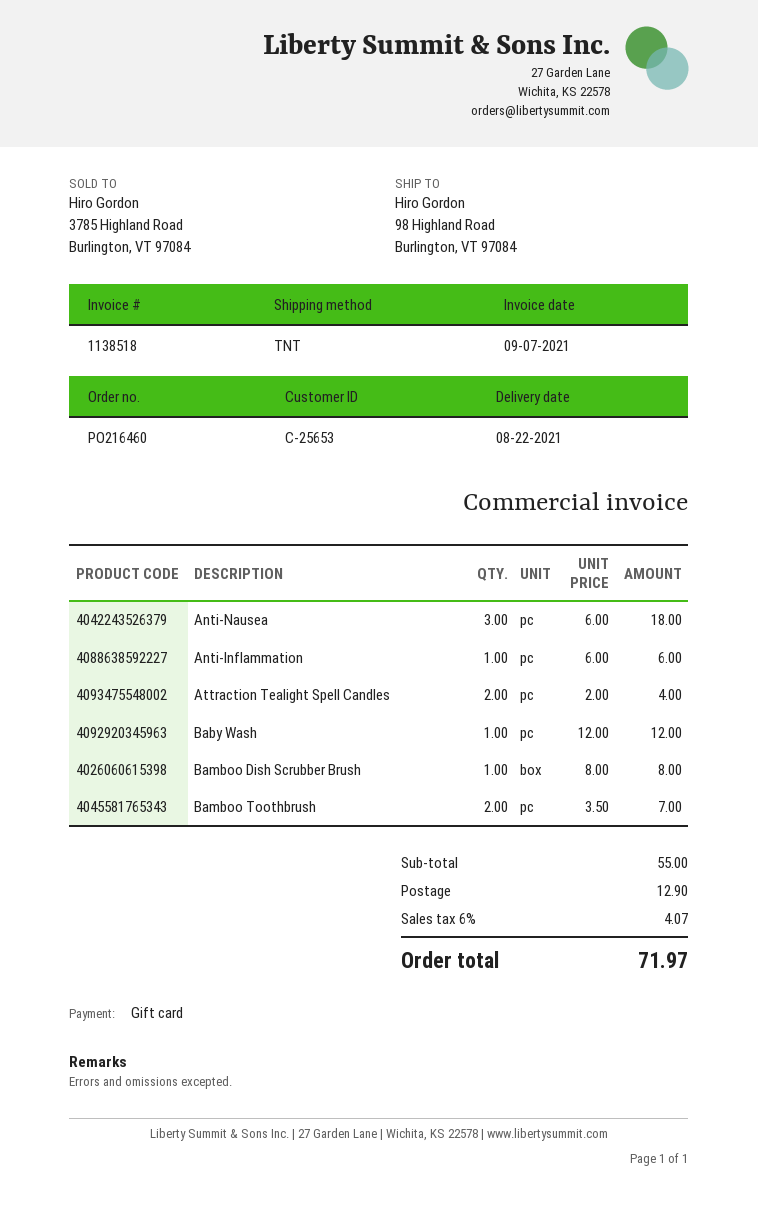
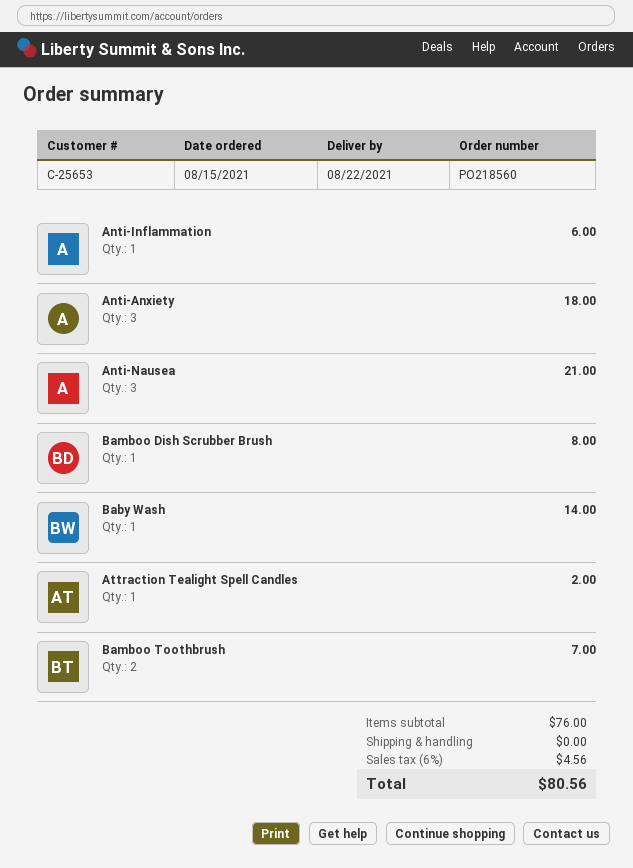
order number: PO216460 -> PO218560
Anti-Nausea: 3 for 18.00 -> 3 for 21.00
Attraction Tealight Spell Candles: 2 for 4.00 -> 1 for 2.00
Baby Wash: 1 for 12.00 -> 1 for 14.00
Anti-Anxiety: none -> 3 for 18.00
subtotal: 55.00 -> 76.00
shipping: 12.90 -> 0.00
tax: 6% = 4.07 -> 6% = 4.56
total: 71.97 -> 80.56

